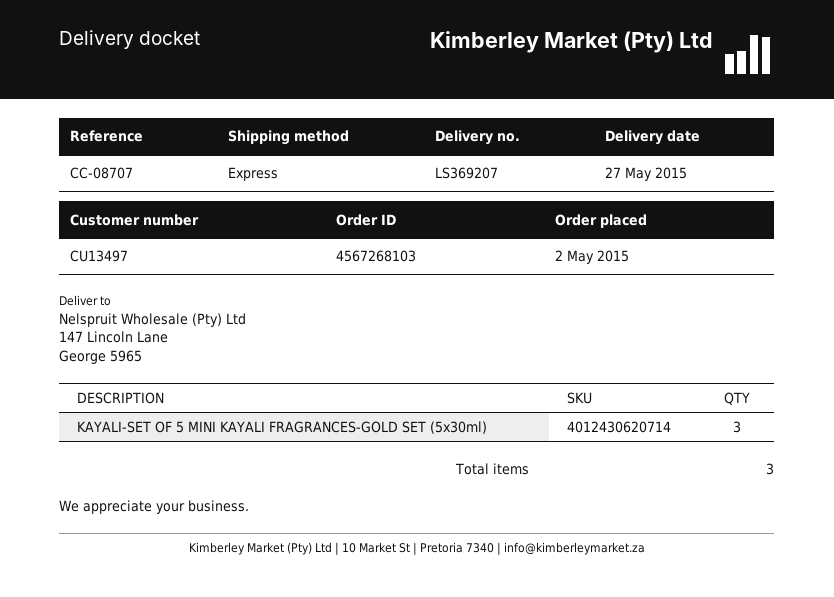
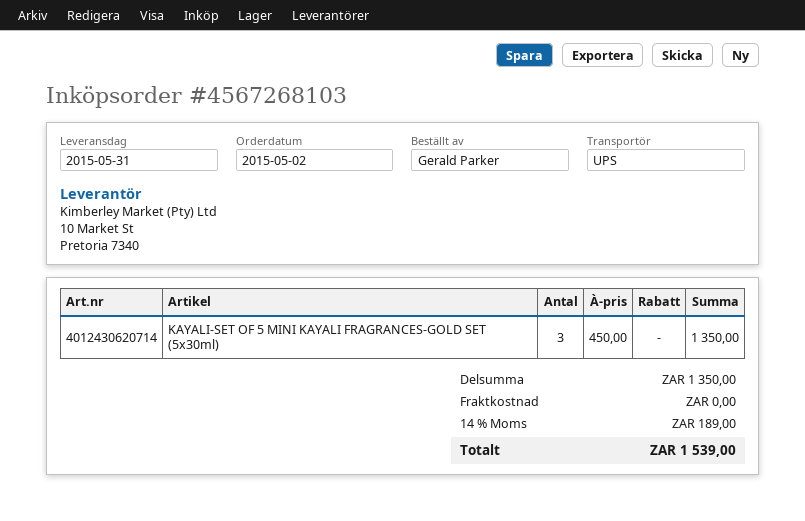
delivery date: 2015-05-27 -> 2015-05-31
shipping method: express -> UPS

